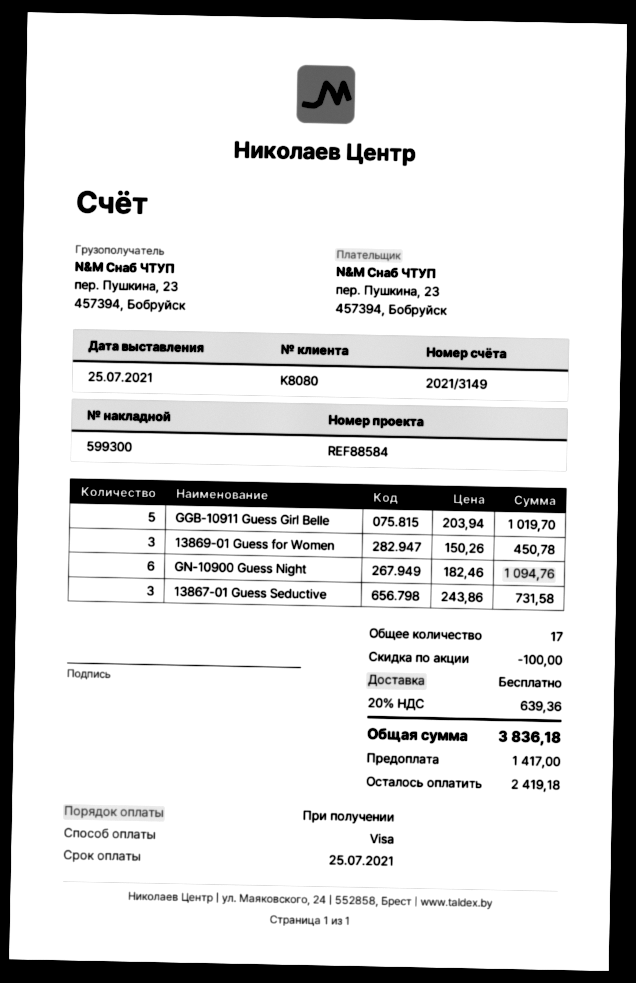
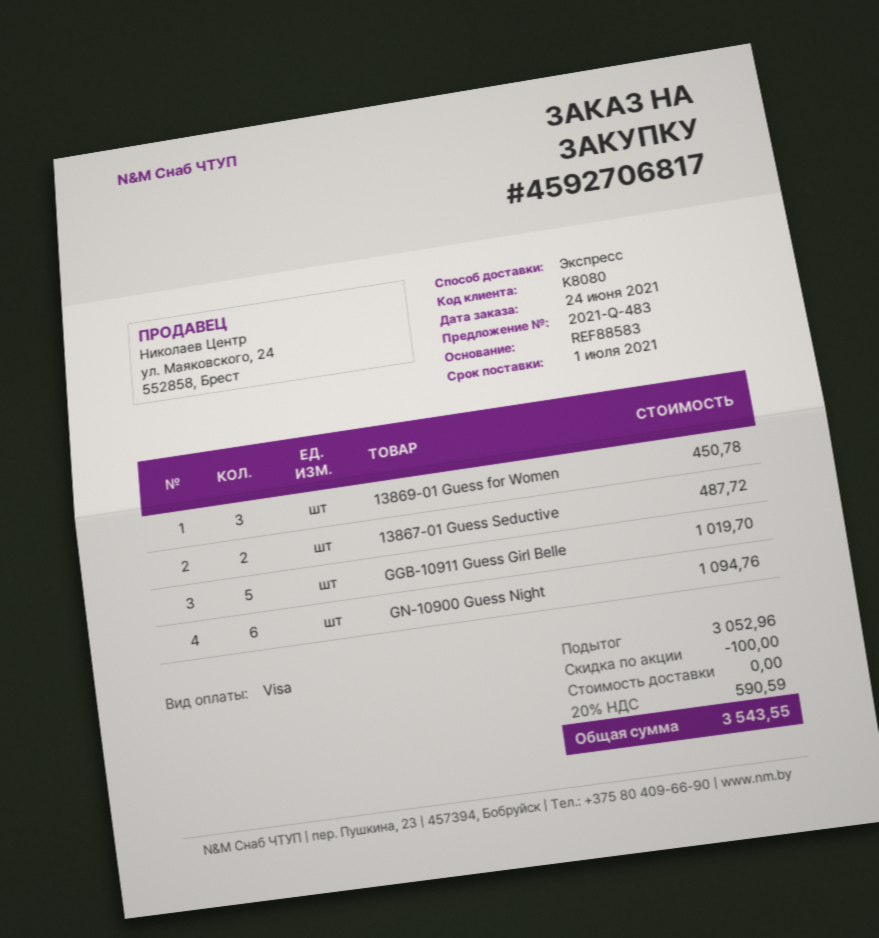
reference: REF88584 -> REF88583
13867-01 Guess Seductive: 3 for 731.58 -> 2 for 487.72
tax: 20% = 639.36 -> 20% = 590.59
total: 3836.18 -> 3543.55

